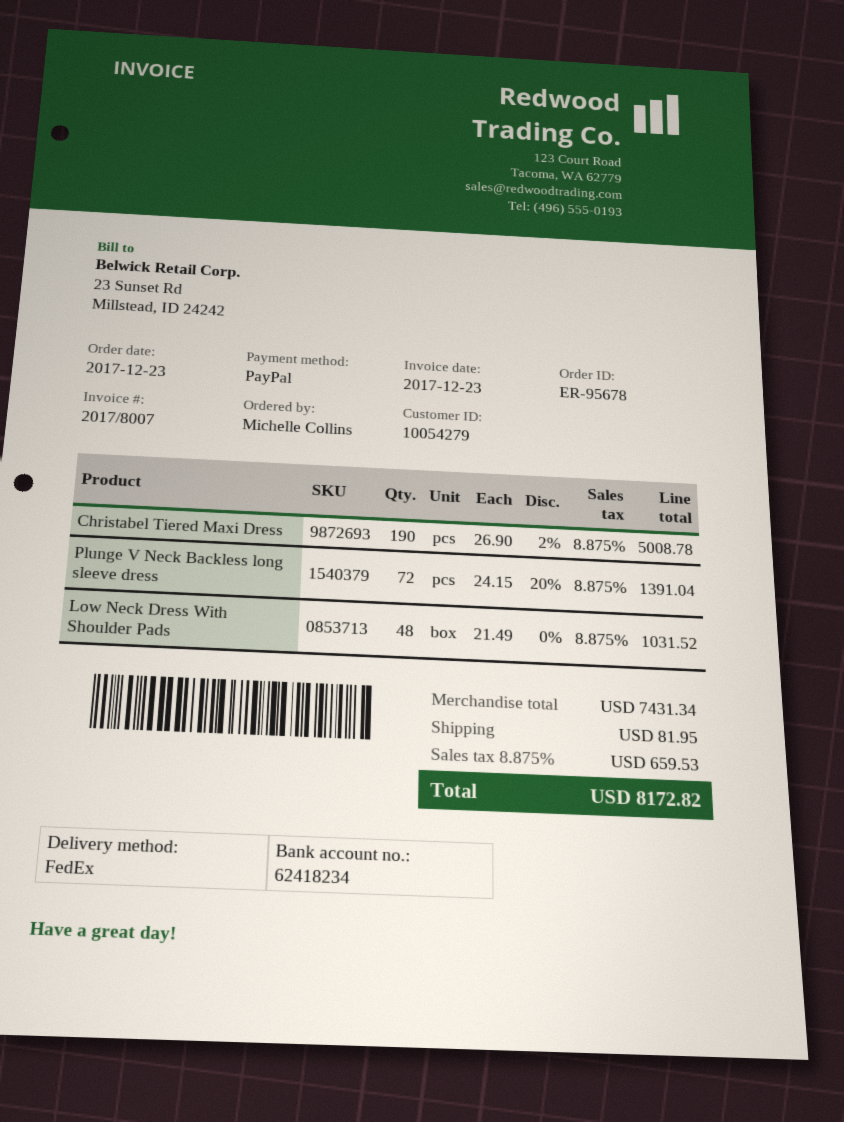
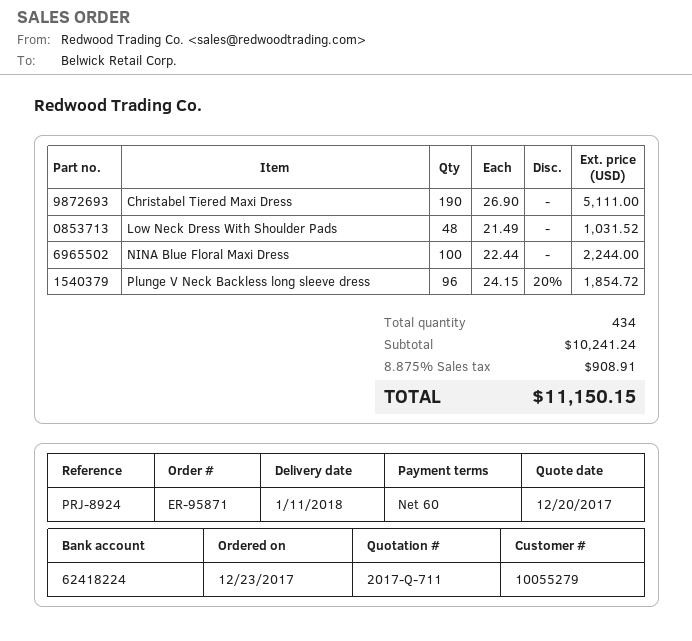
order number: ER-95678 -> ER-95871
customer number: 10054279 -> 10055279
bank account: 62418234 -> 62418224
Christabel Tiered Maxi Dress: 190 x 26.90 - 2% = 5008.78 -> 190 x 26.90 = 5111.00
Plunge V Neck Backless long sleeve dress: 72 x 24.15 - 20% = 1391.04 -> 96 x 24.15 - 20% = 1854.72
NINA Blue Floral Maxi Dress: none -> 100 x 22.44 = 2244.00
subtotal: 7431.34 -> 10241.24
shipping: 81.95 -> none
tax: 8.875% = 659.53 -> 8.875% = 908.91
total: 8172.82 -> 11150.15

